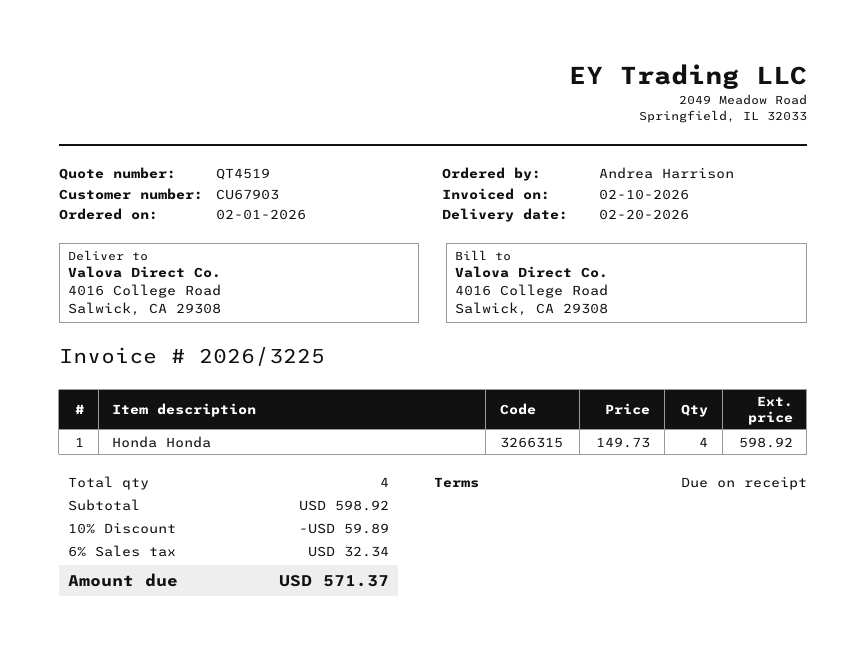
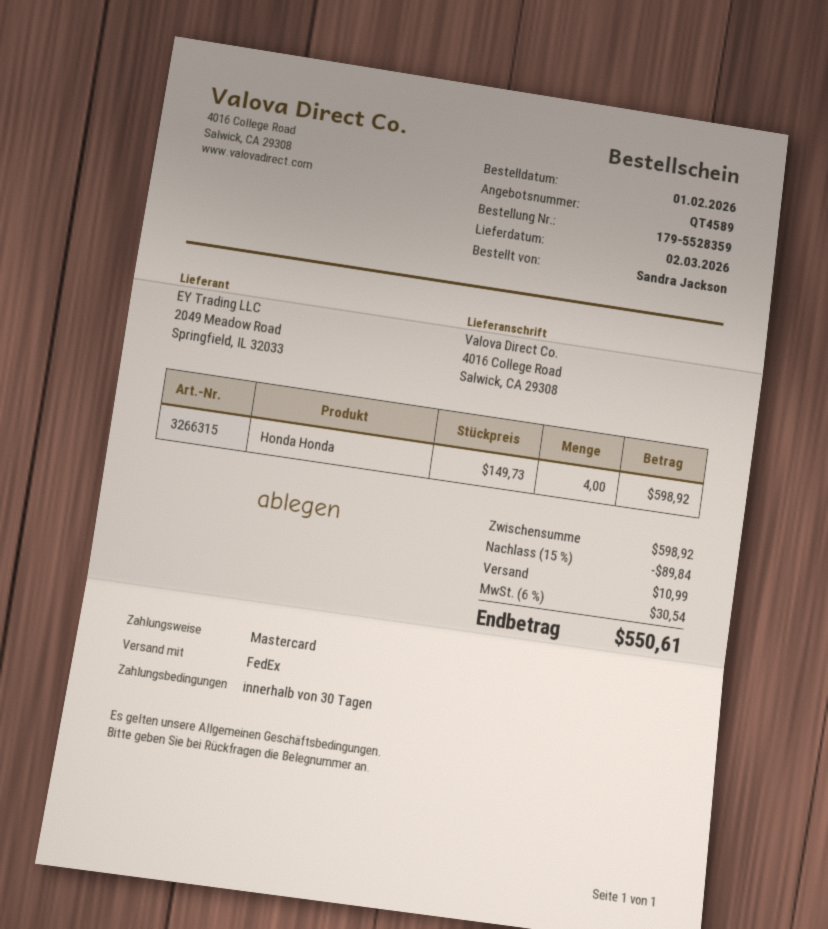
quote number: QT4519 -> QT4589
delivery date: 2026-02-20 -> 2026-03-02
payment terms: on receipt -> 30 days
ordered by: Andrea Harrison -> Sandra Jackson
discount: 10% = 59.89 -> 15% = 89.84
shipping: none -> 10.99
tax: 6% = 32.34 -> 6% = 30.54
total: 571.37 -> 550.61

